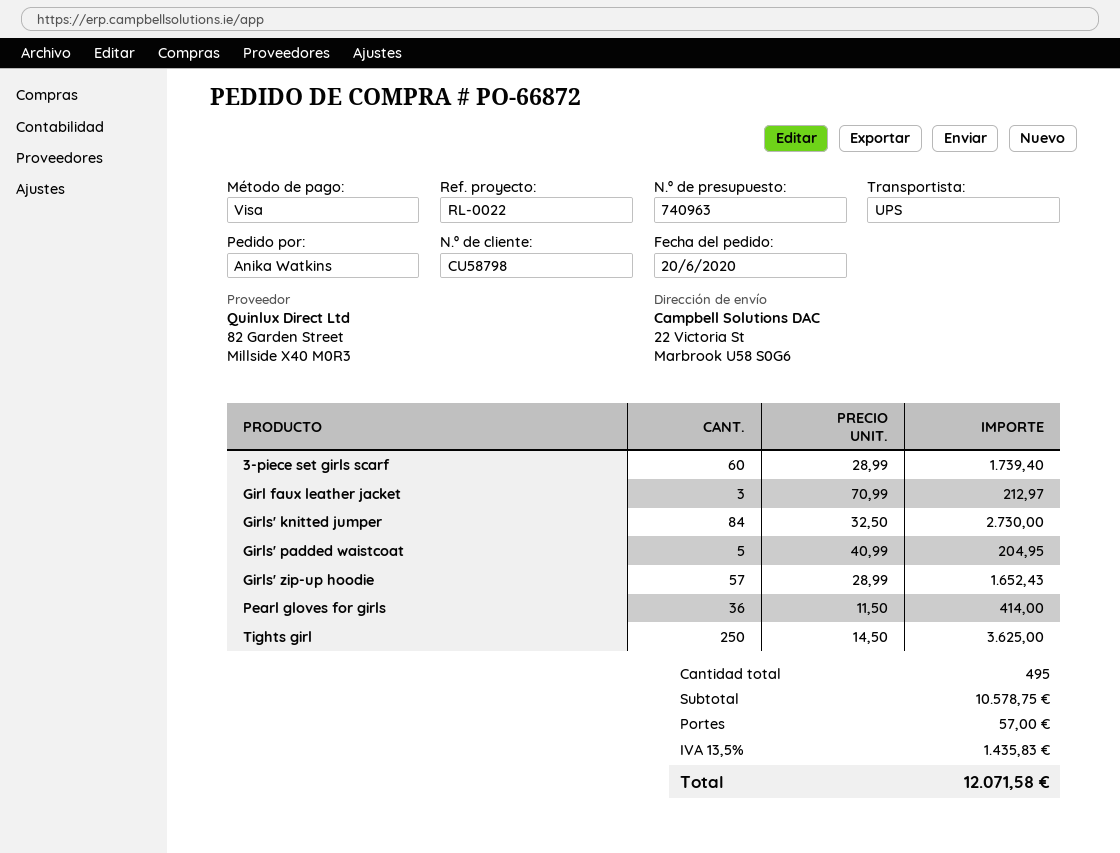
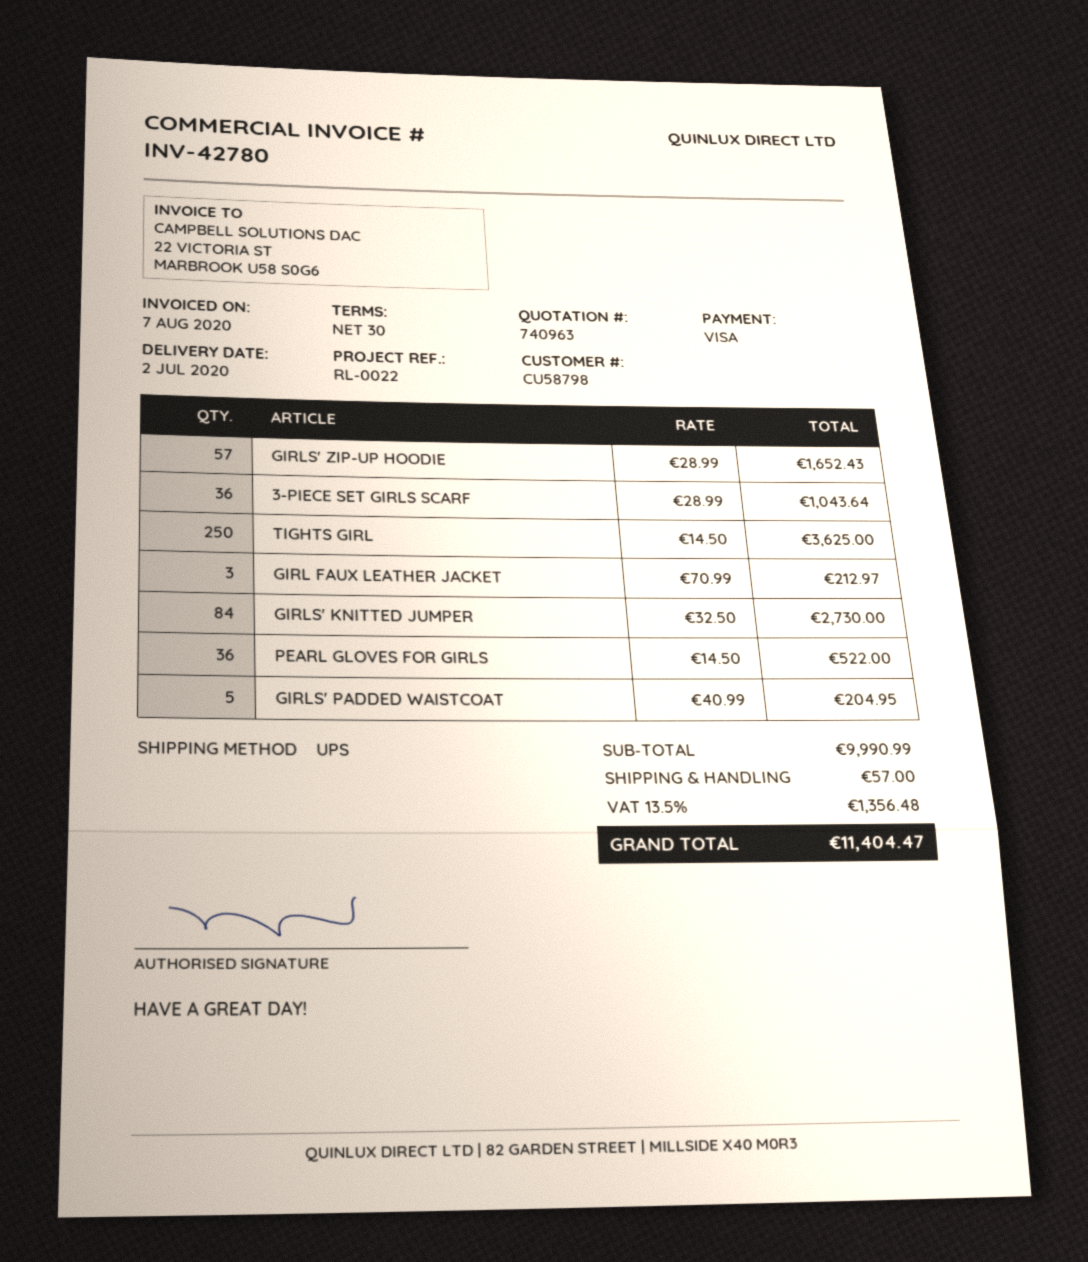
3-piece set girls scarf: 60 x 28.99 = 1739.40 -> 36 x 28.99 = 1043.64
Pearl gloves for girls: 36 x 11.50 = 414.00 -> 36 x 14.50 = 522.00
subtotal: 10578.75 -> 9990.99
tax: 13.5% = 1435.83 -> 13.5% = 1356.48
total: 12071.58 -> 11404.47

